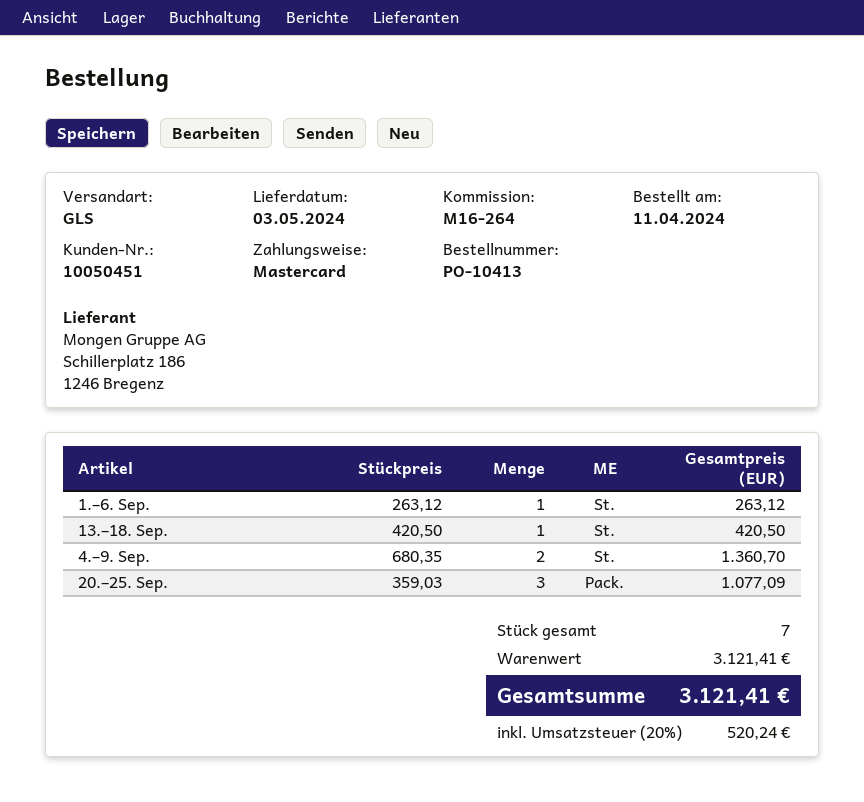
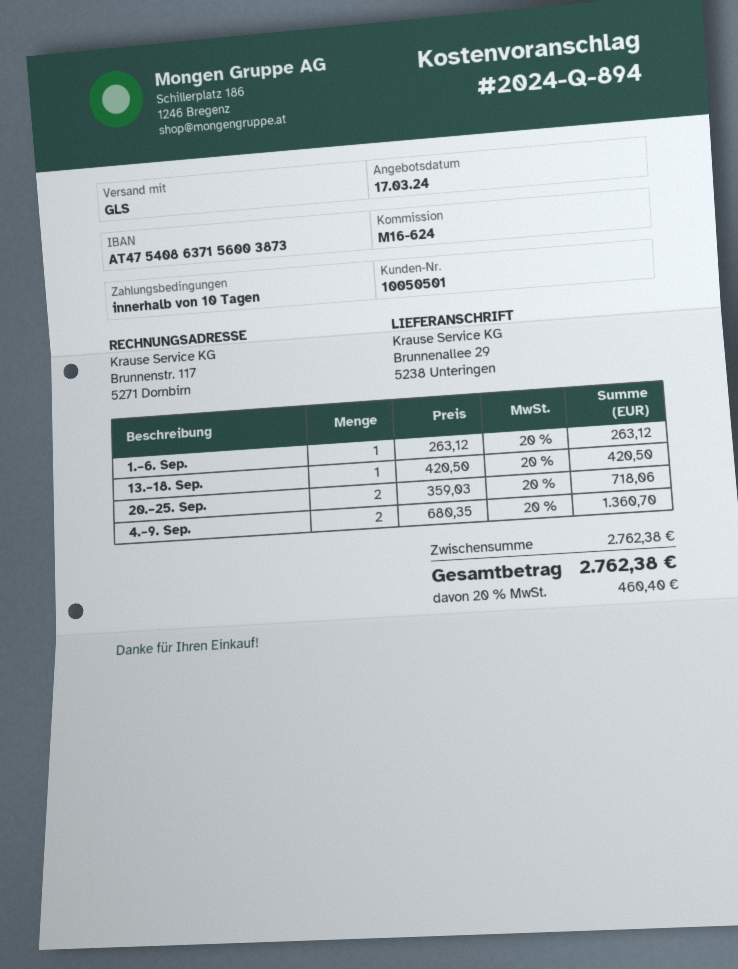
customer number: 10050451 -> 10050501
reference: M16-264 -> M16-624
20.–25. Sep.: 3 x 359.03 = 1077.09 -> 2 x 359.03 = 718.06
subtotal: 3121.41 -> 2762.38
tax: 20% = 520.24 -> 20% = 460.40
total: 3121.41 -> 2762.38

